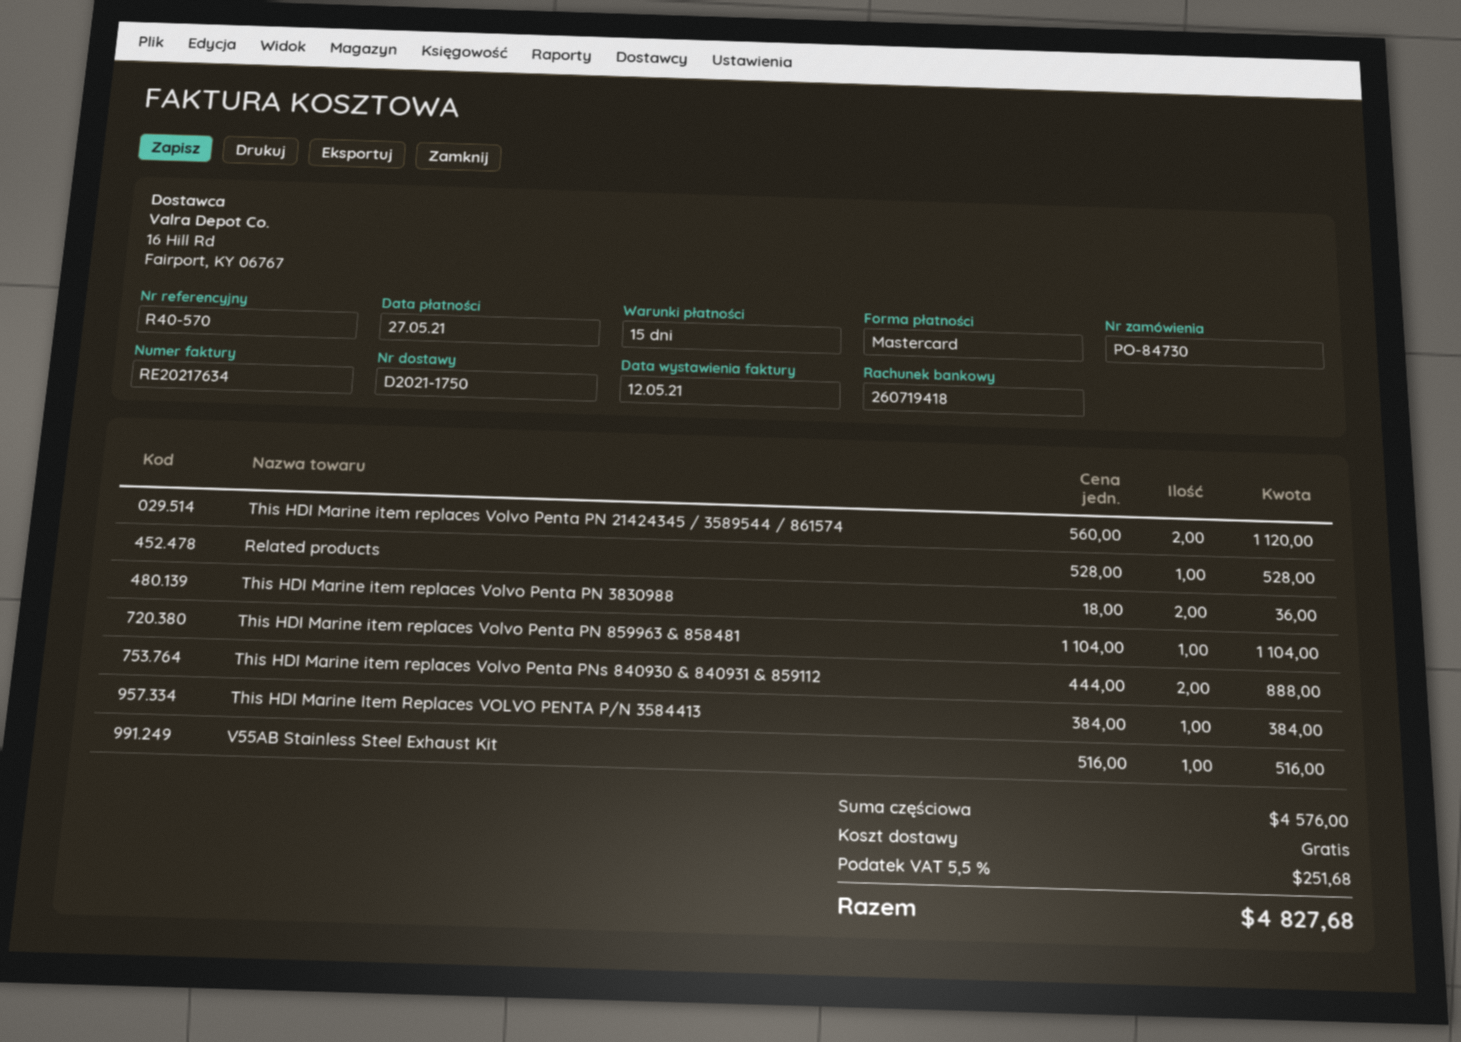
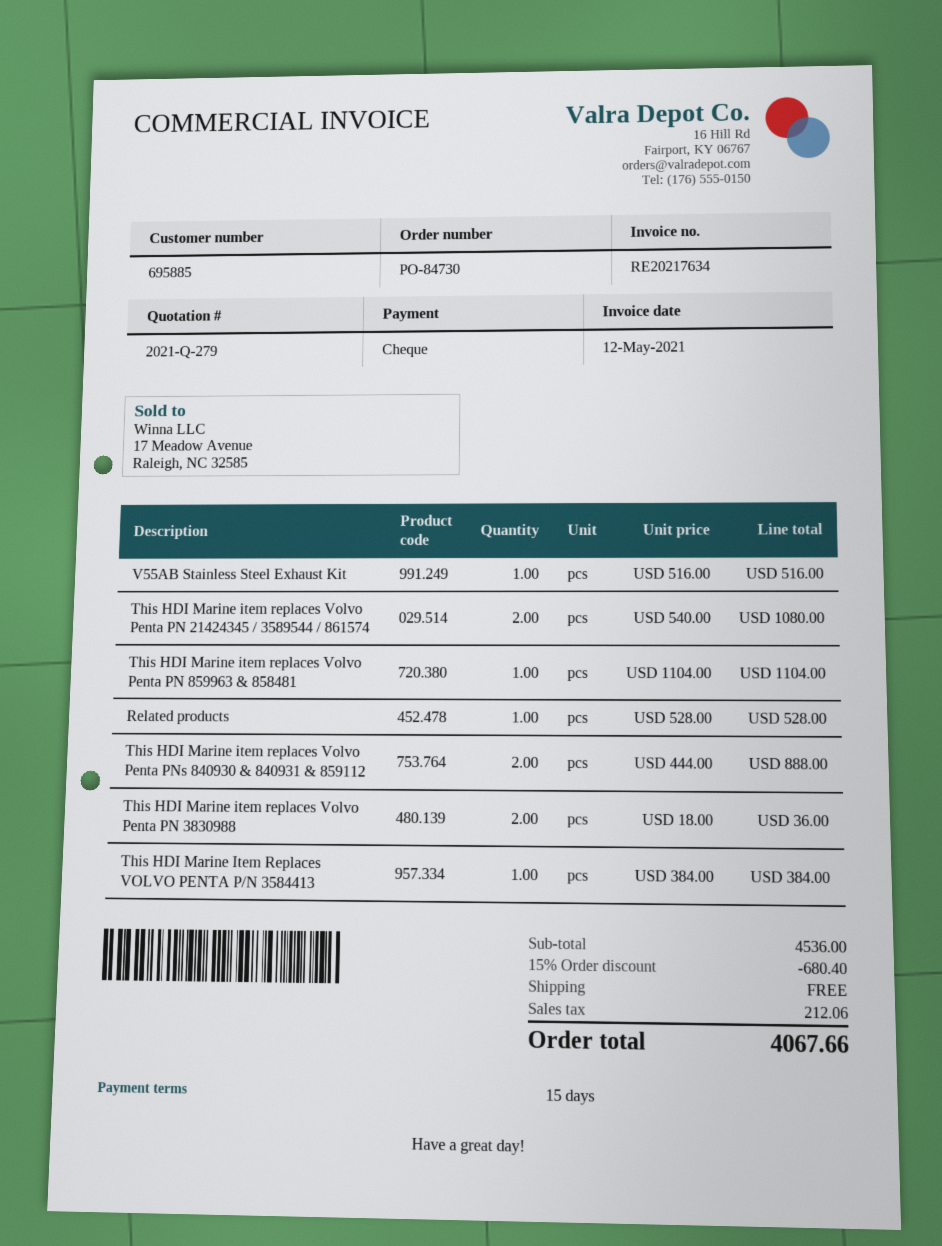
payment method: Mastercard -> cheque
This HDI Marine item replaces Volvo Penta PN 21424345 / 3589544 / 861574: 2 x 560.00 = 1120.00 -> 2 x 540.00 = 1080.00
subtotal: 4576.00 -> 4536.00
discount: none -> 15% = 680.40
tax: 251.68 -> 212.06
total: 4827.68 -> 4067.66

